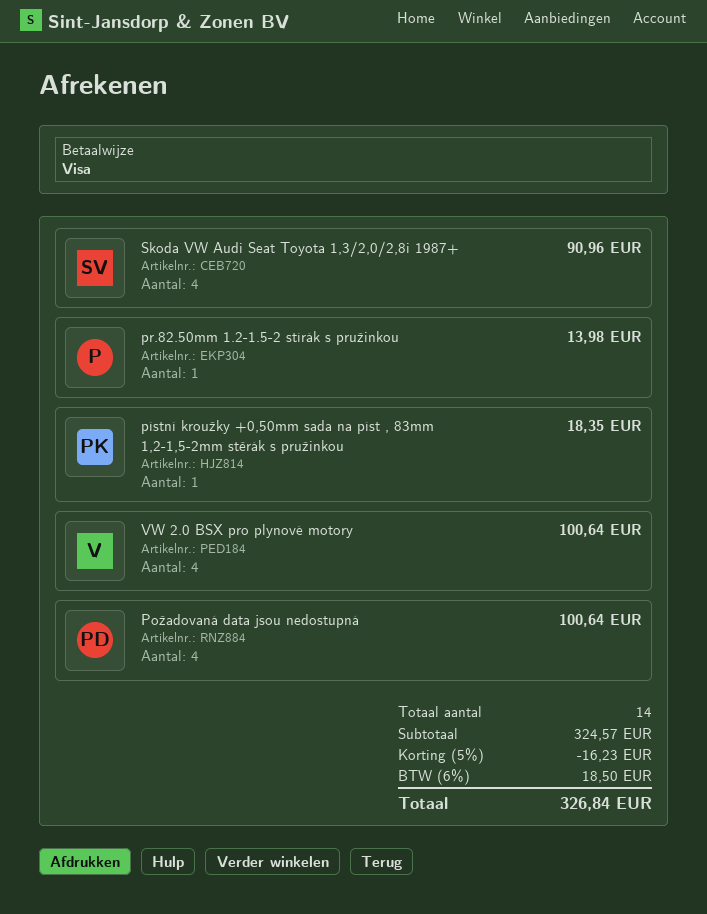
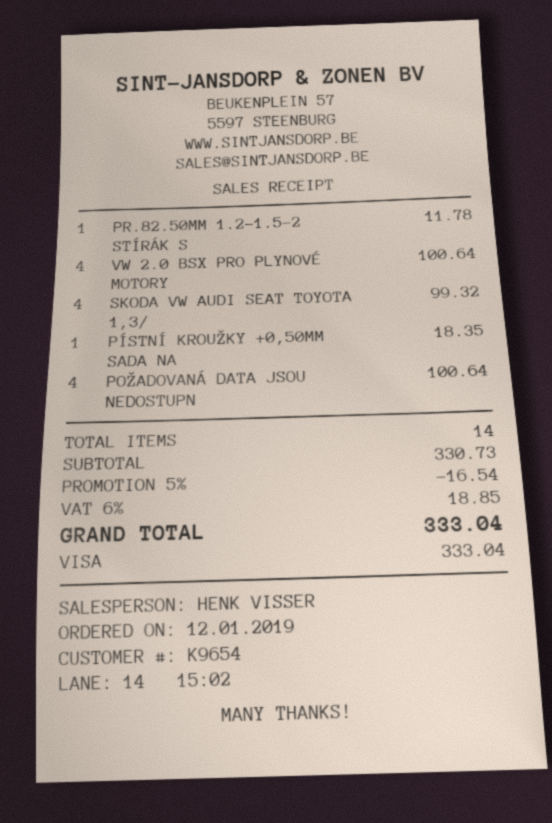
Skoda VW Audi Seat Toyota 1,3/2,0/2,8i 1987+: 4 for 90.96 -> 4 for 99.32
pr.82.50mm 1.2-1.5-2 stírák s pružinkou: 1 for 13.98 -> 1 for 11.78
subtotal: 324.57 -> 330.73
discount: 5% = 16.23 -> 5% = 16.54
tax: 6% = 18.50 -> 6% = 18.85
total: 326.84 -> 333.04

